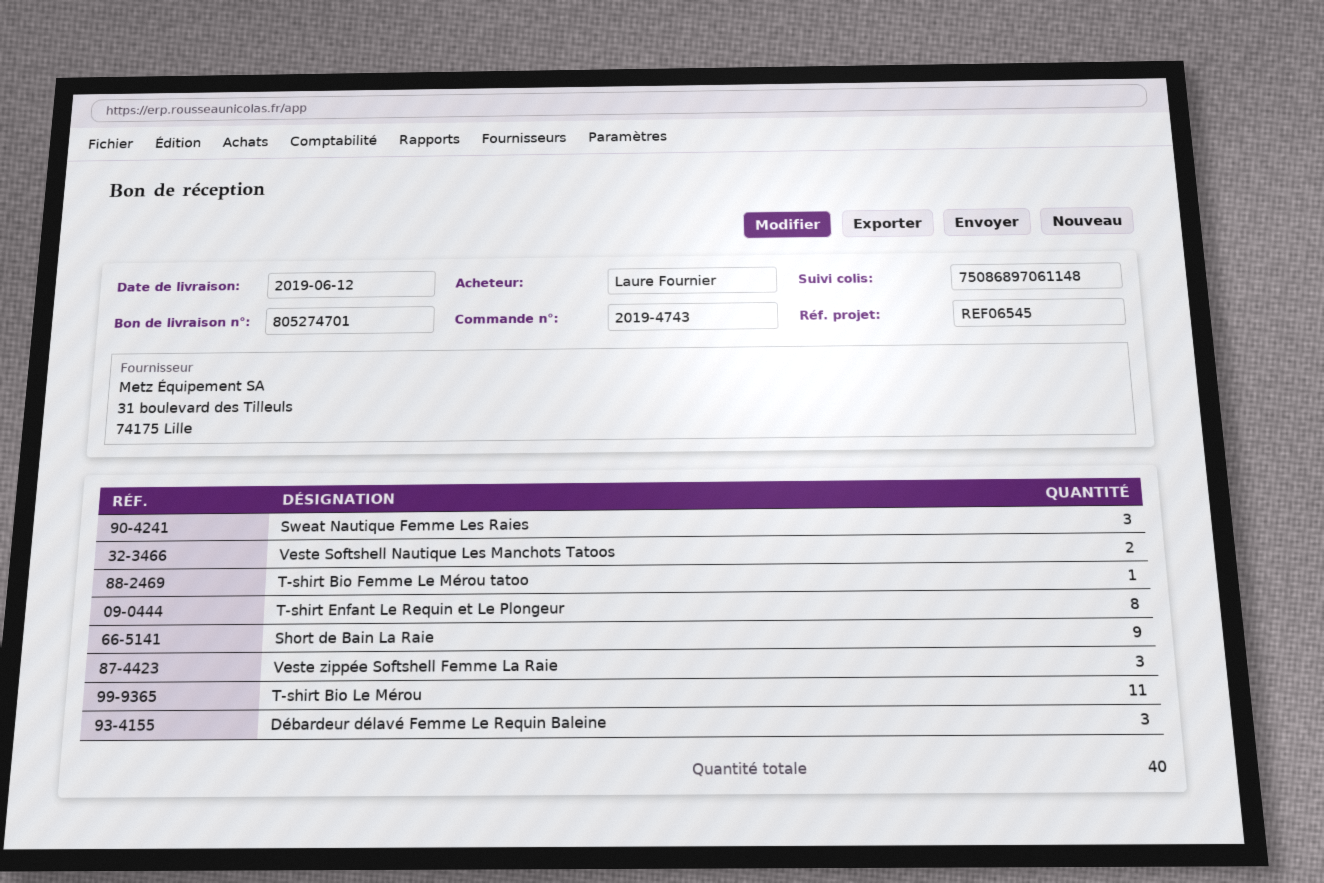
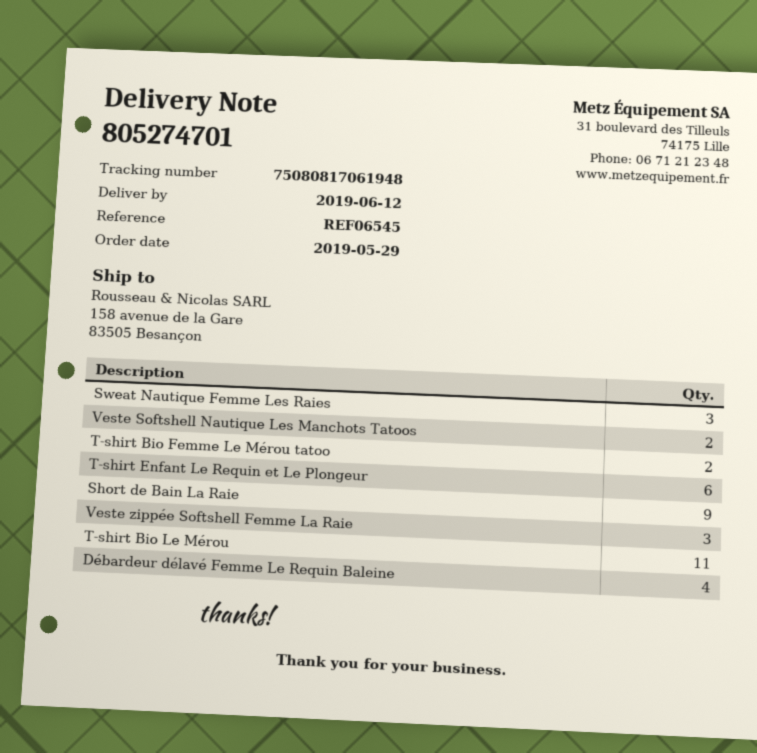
tracking number: 75086897061148 -> 75080817061948
T-shirt Bio Femme Le Mérou tatoo: 1 -> 2
T-shirt Enfant Le Requin et Le Plongeur: 8 -> 6
Débardeur délavé Femme Le Requin Baleine: 3 -> 4

